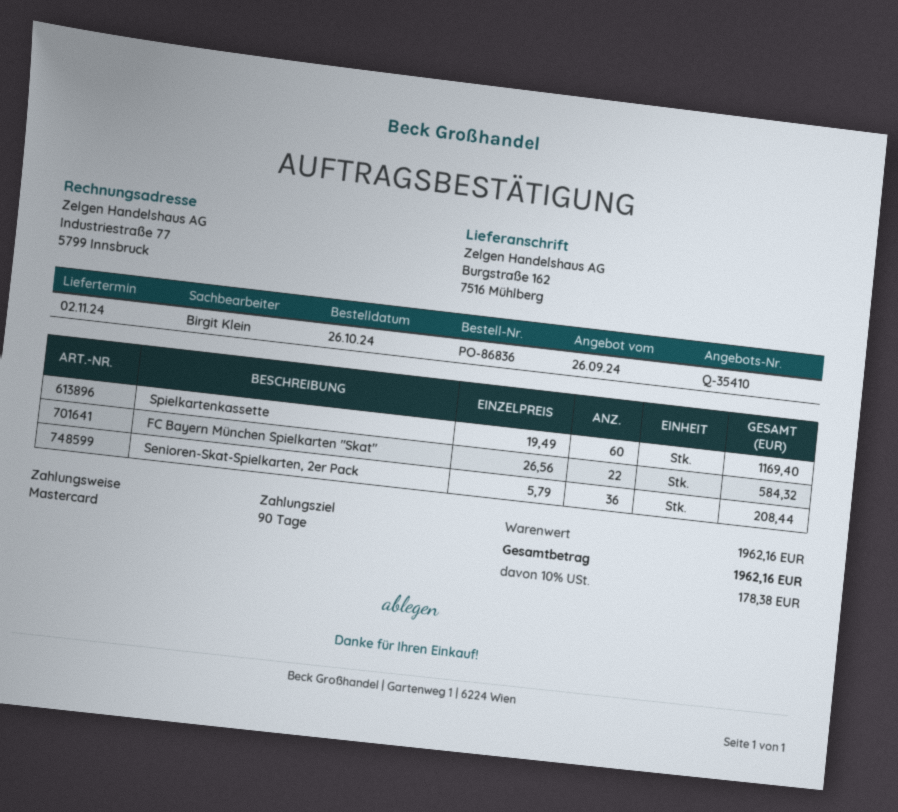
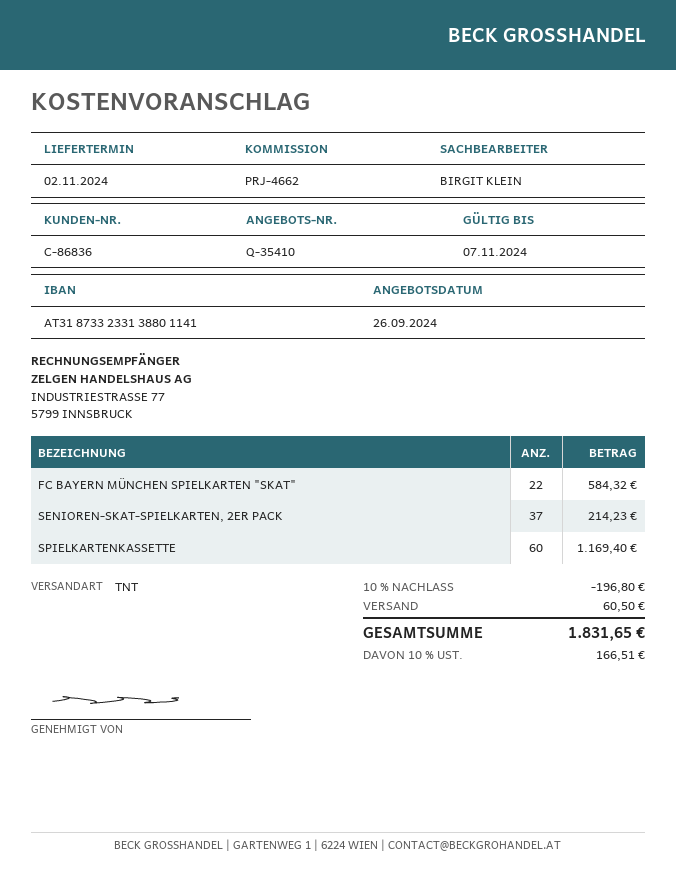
Senioren-Skat-Spielkarten, 2er Pack: 36 for 208.44 -> 37 for 214.23
discount: none -> 10% = 196.80
shipping: none -> 60.50
tax: 10% = 178.38 -> 10% = 166.51
total: 1962.16 -> 1831.65

